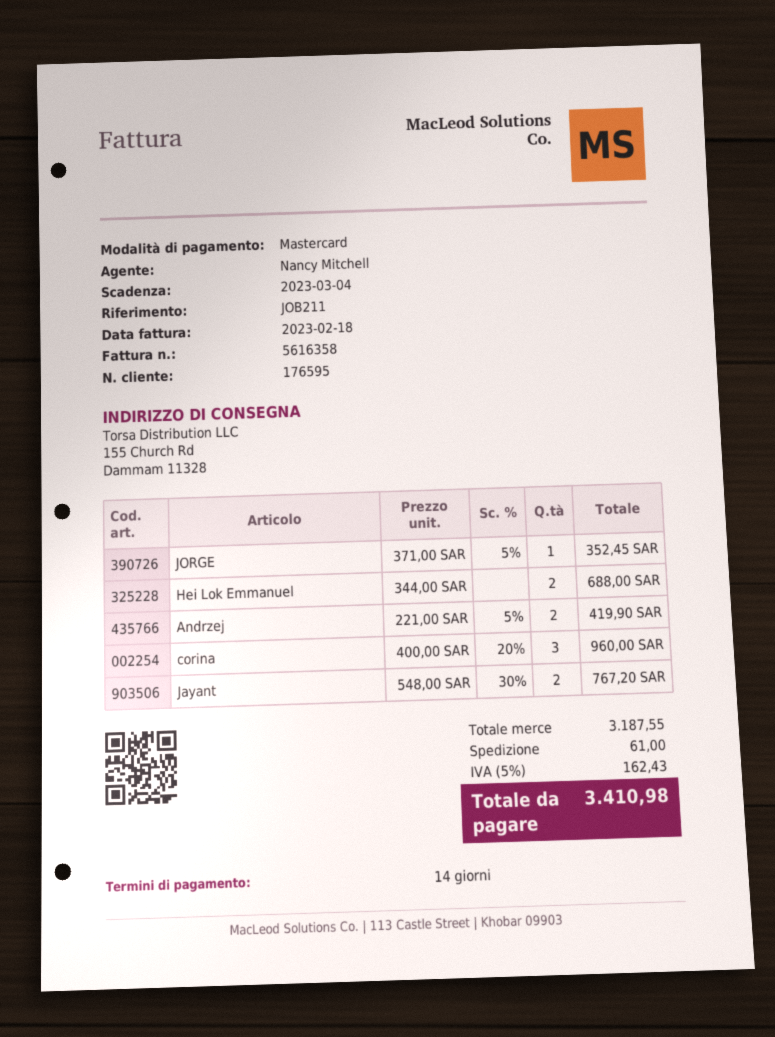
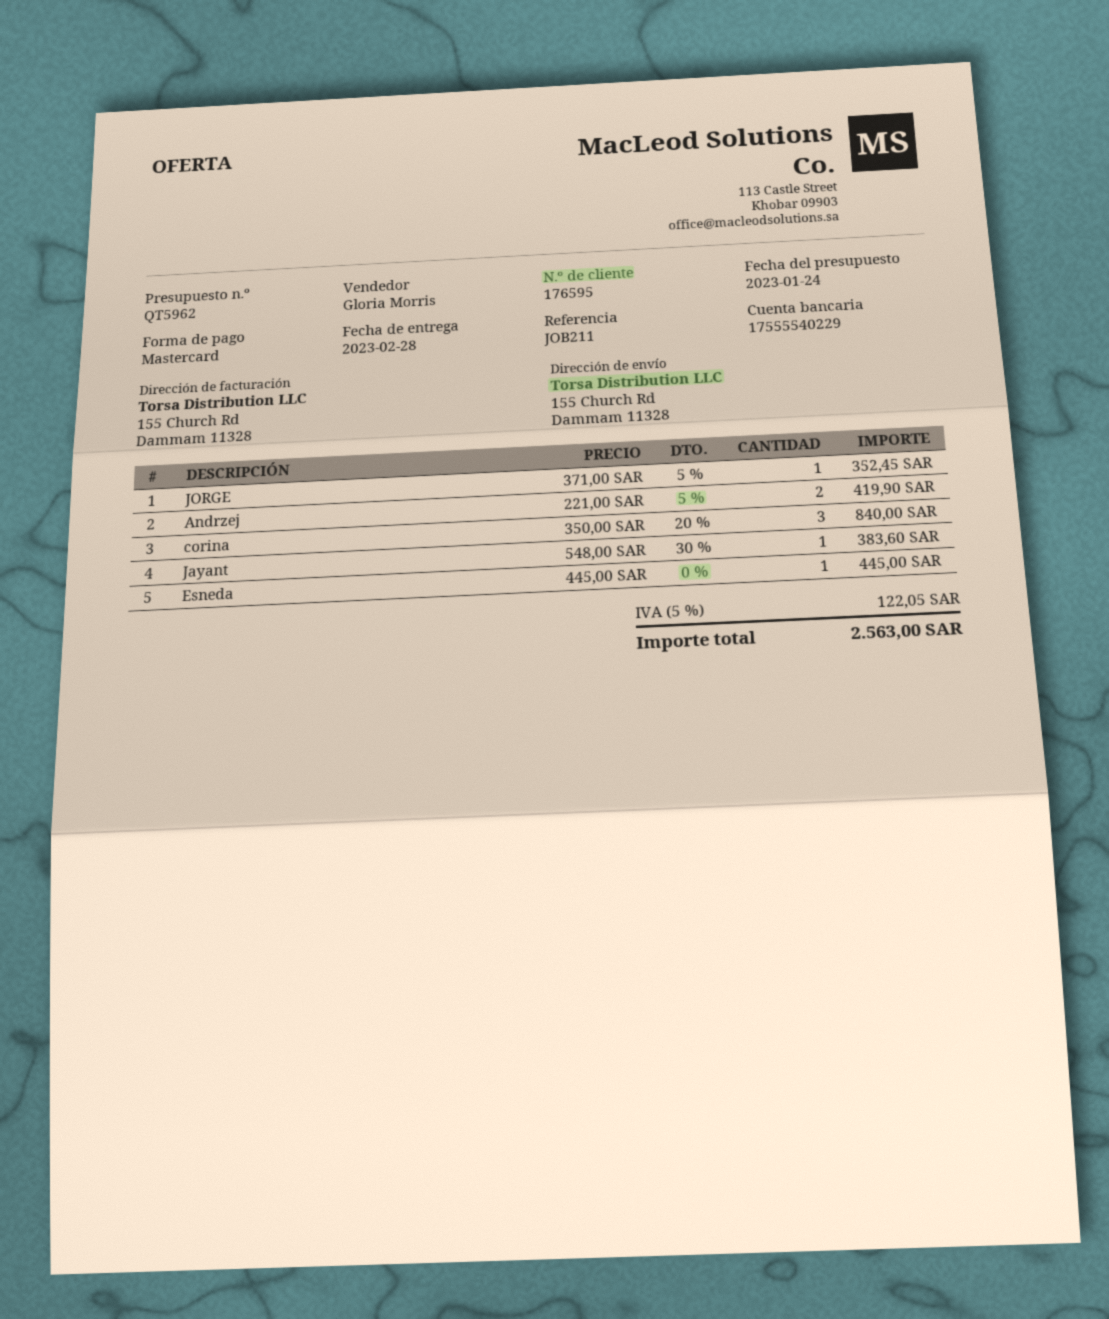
sales rep: Nancy Mitchell -> Gloria Morris
Hei Lok Emmanuel: 2 x 344.00 = 688.00 -> none
corina: 3 x 400.00 - 20% = 960.00 -> 3 x 350.00 - 20% = 840.00
Jayant: 2 x 548.00 - 30% = 767.20 -> 1 x 548.00 - 30% = 383.60
Esneda: none -> 1 x 445.00 = 445.00
shipping: 61.00 -> none
tax: 5% = 162.43 -> 5% = 122.05
total: 3410.98 -> 2563.00

